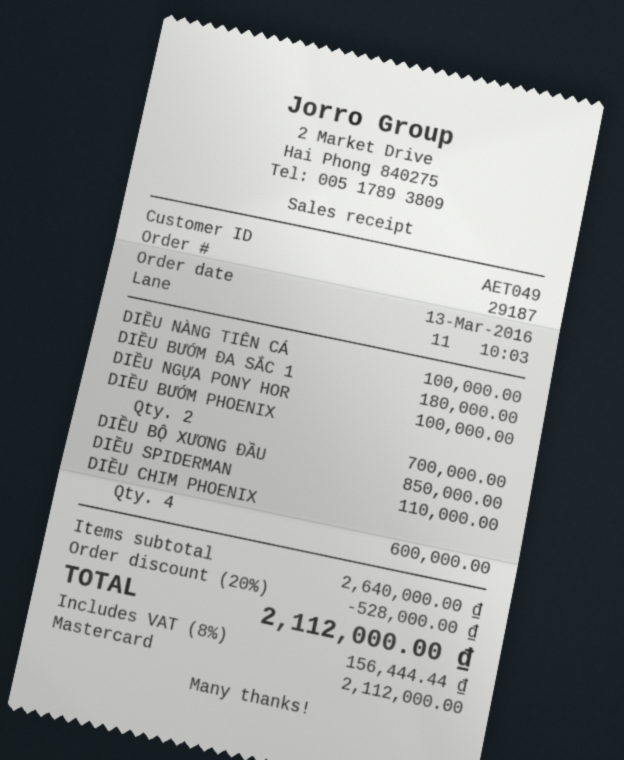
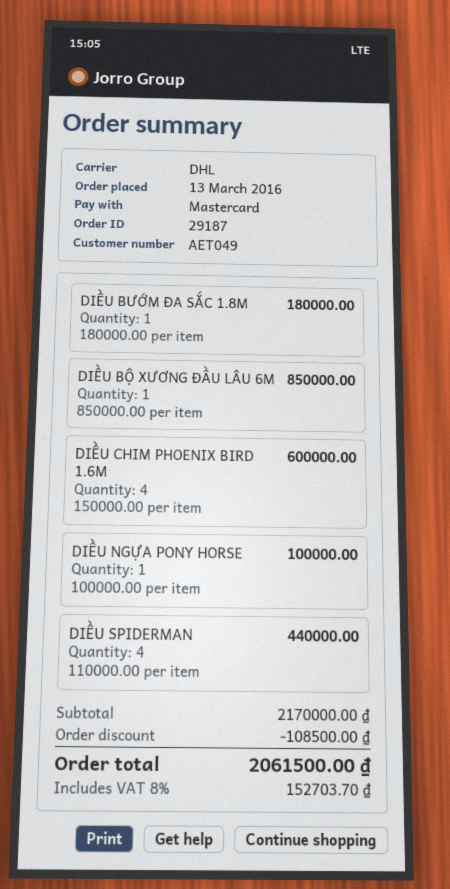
DIỀU NÀNG TIÊN CÁ: 1 for 100000.00 -> none
DIỀU BƯỚM PHOENIX: 2 for 700000.00 -> none
DIỀU SPIDERMAN: 1 for 110000.00 -> 4 for 440000.00
subtotal: 2640000.00 -> 2170000.00
discount: 528000.00 -> 108500.00
tax: 8% = 156444.44 -> 8% = 152703.70
total: 2112000.00 -> 2061500.00

